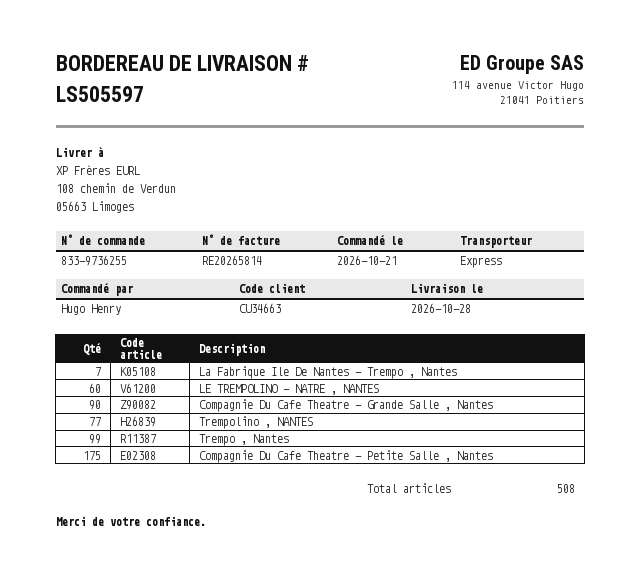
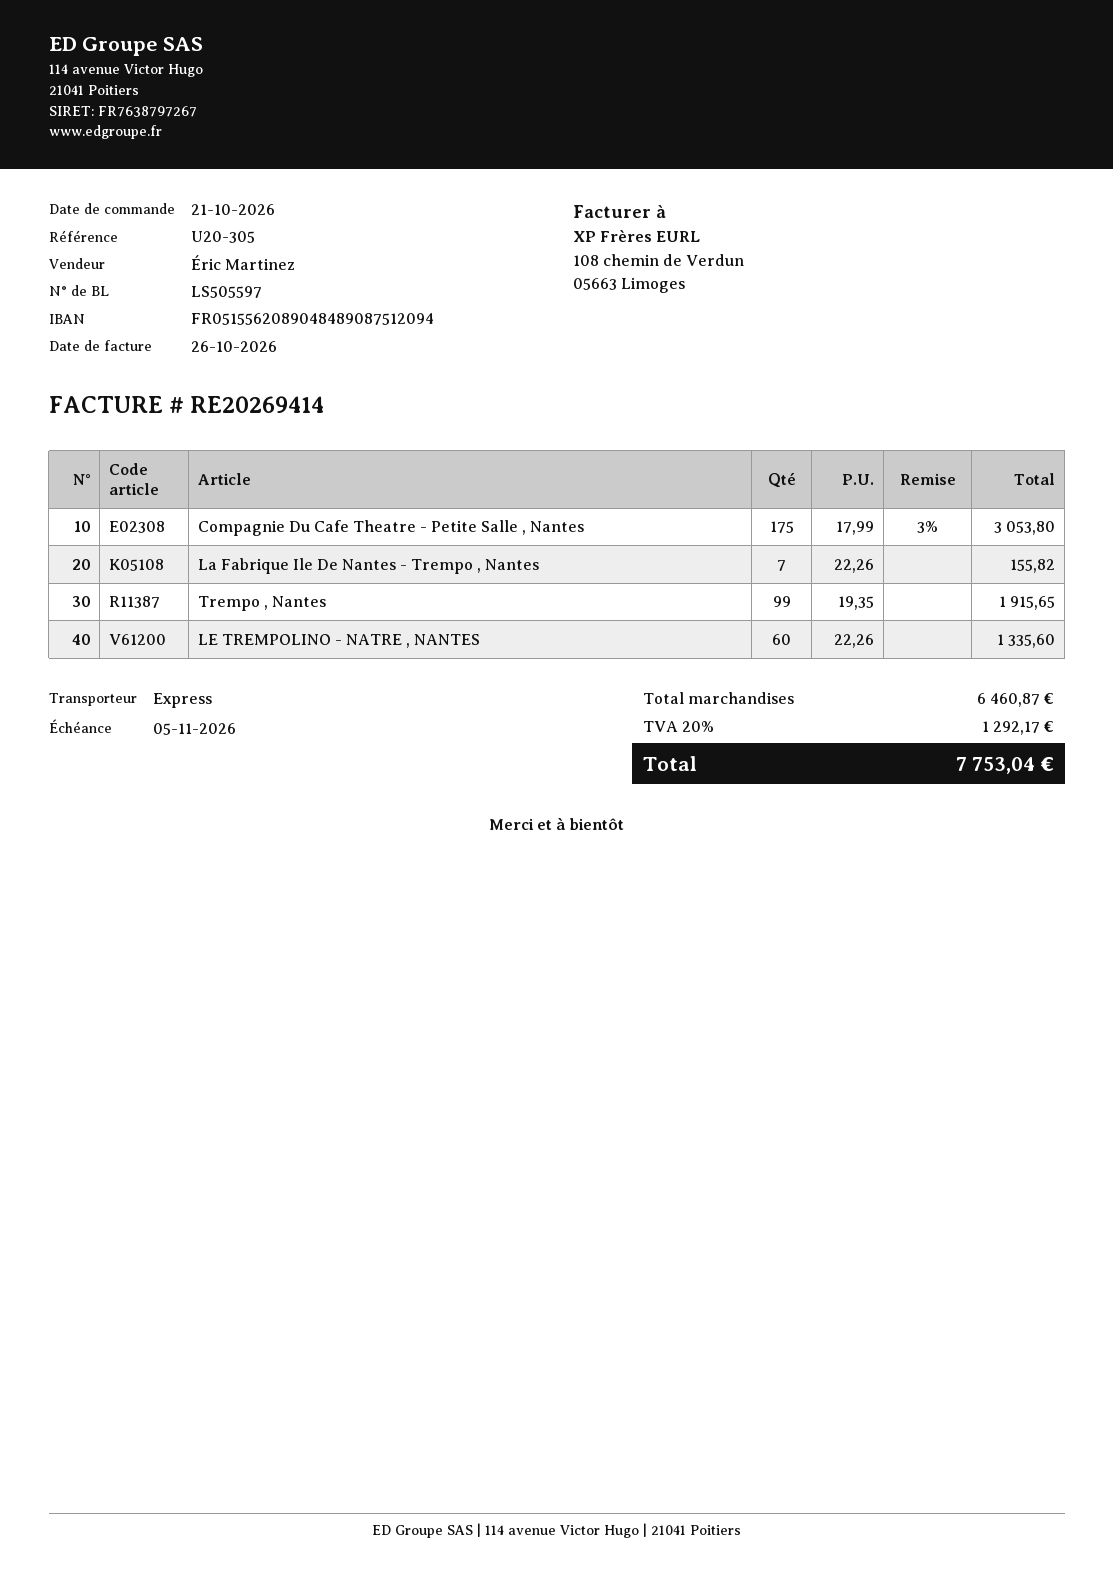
invoice number: RE20265814 -> RE20269414
Compagnie Du Cafe Theatre - Grande Salle , Nantes: 90 -> none
Trempolino , NANTES: 77 -> none

